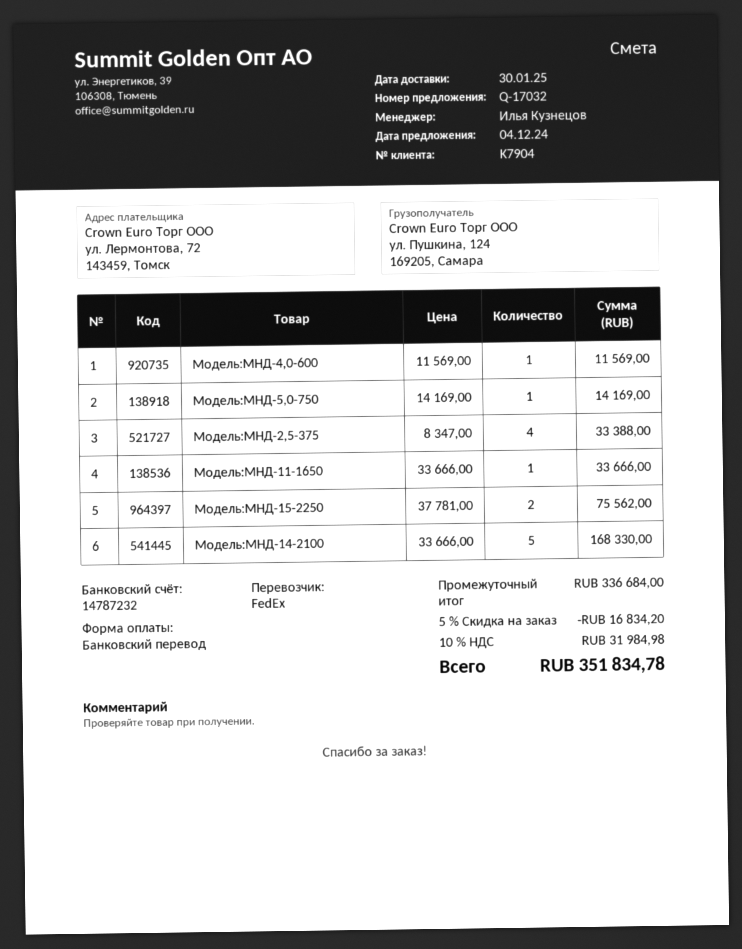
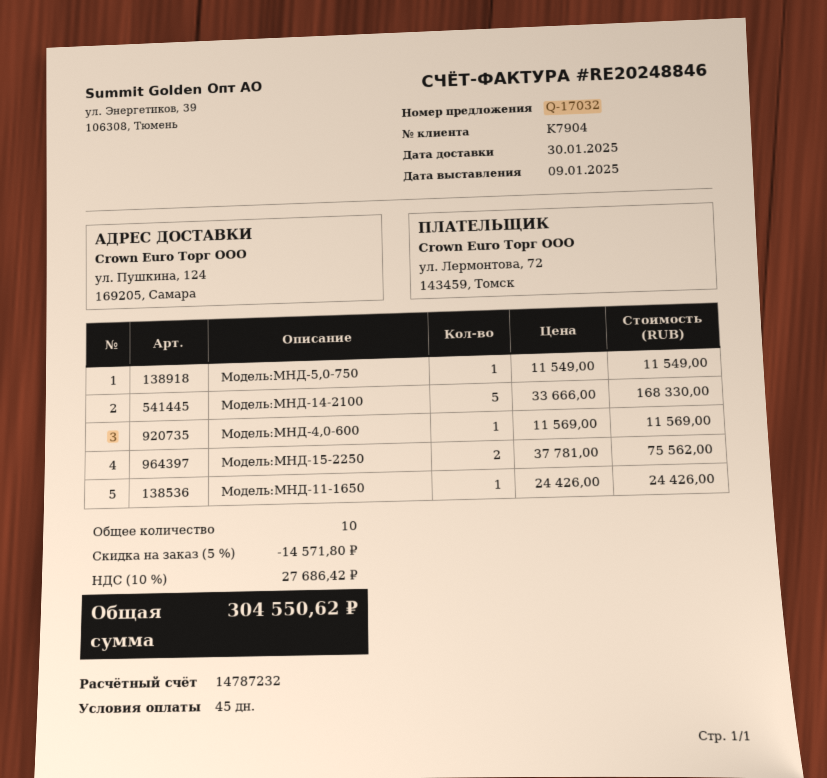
Модель:МНД-5,0-750: 1 x 14169.00 = 14169.00 -> 1 x 11549.00 = 11549.00
Модель:МНД-2,5-375: 4 x 8347.00 = 33388.00 -> none
Модель:МНД-11-1650: 1 x 33666.00 = 33666.00 -> 1 x 24426.00 = 24426.00
discount: 5% = 16834.20 -> 5% = 14571.80
tax: 10% = 31984.98 -> 10% = 27686.42
total: 351834.78 -> 304550.62

